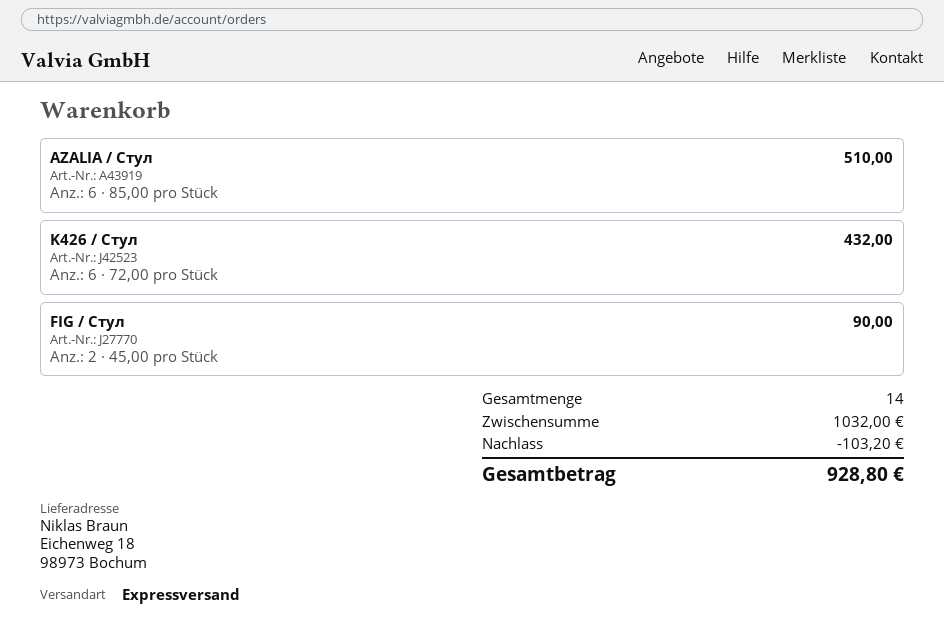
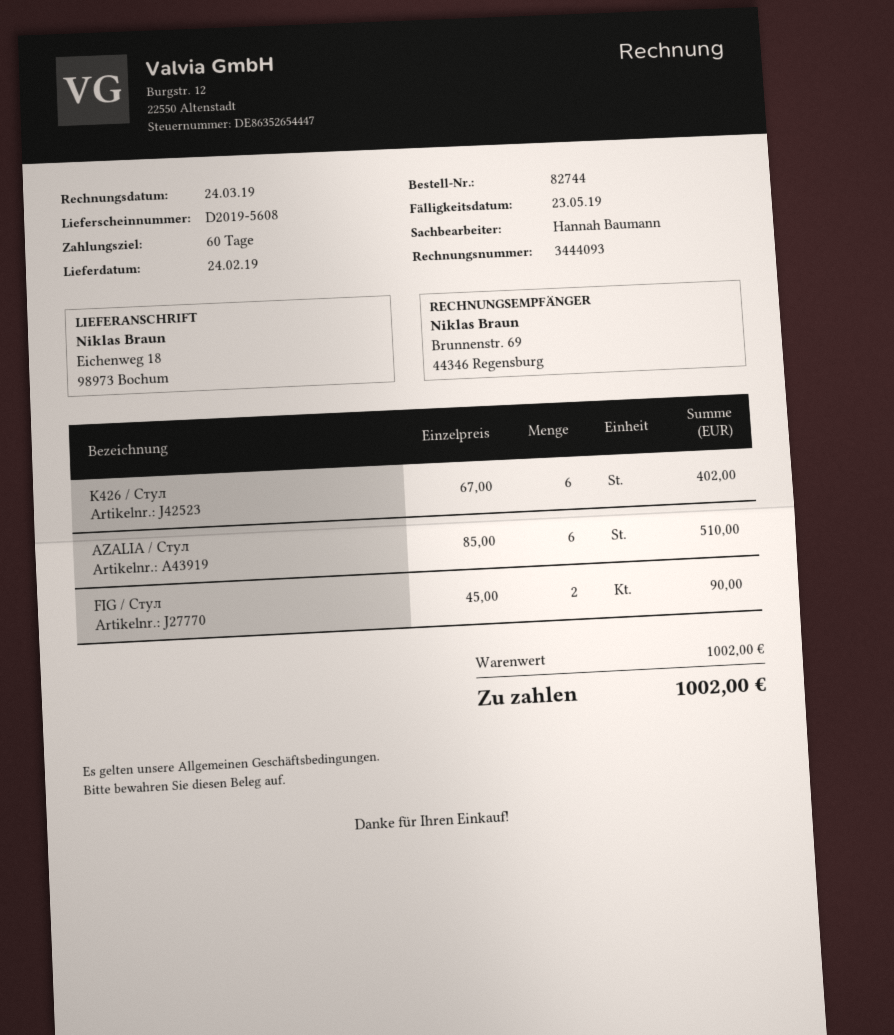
K426 / Стул: 6 x 72.00 = 432.00 -> 6 x 67.00 = 402.00
subtotal: 1032.00 -> 1002.00
discount: 103.20 -> none
total: 928.80 -> 1002.00

